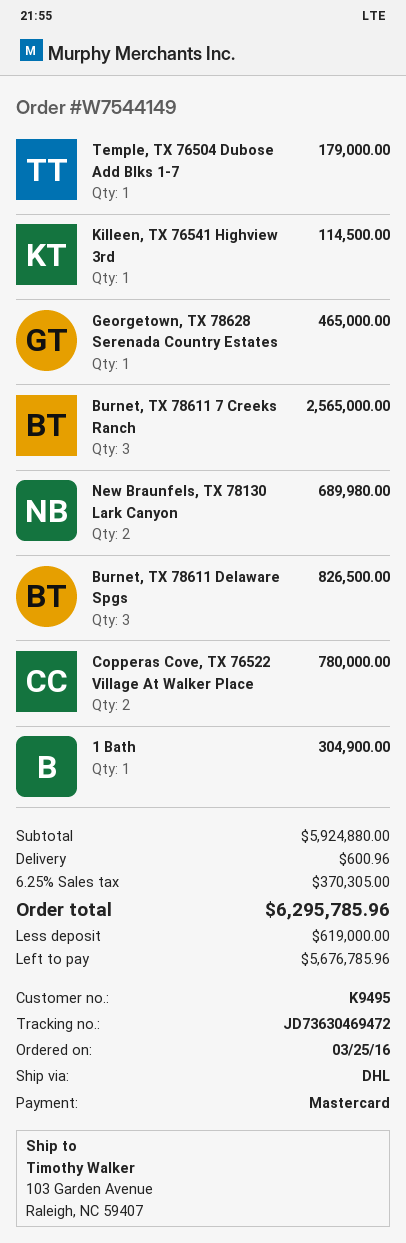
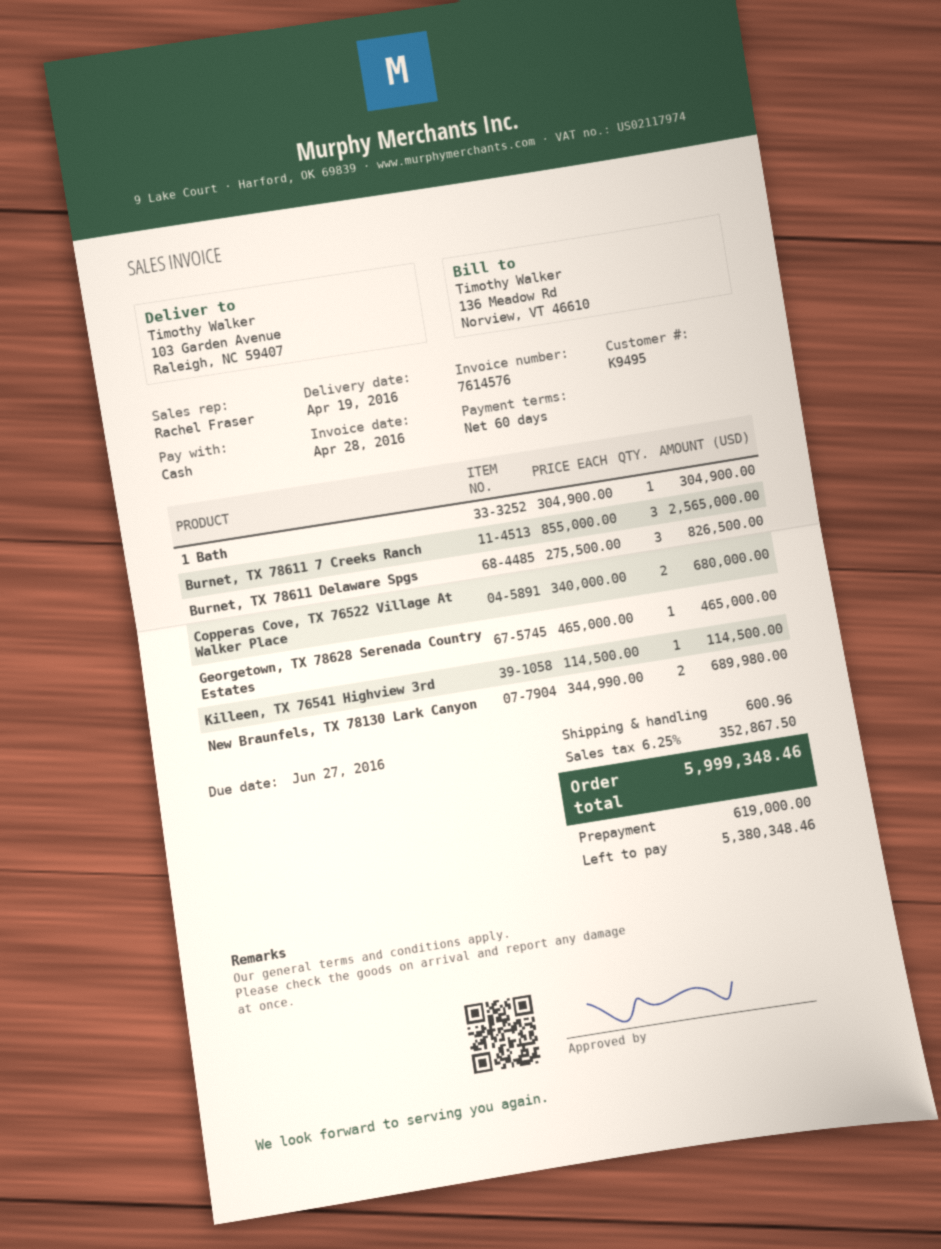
payment method: Mastercard -> cash
Temple, TX 76504 Dubose Add Blks 1-7: 1 for 179000.00 -> none
Copperas Cove, TX 76522 Village At Walker Place: 2 for 780000.00 -> 2 for 680000.00
tax: 6.25% = 370305.00 -> 6.25% = 352867.50
total: 6295785.96 -> 5999348.46
balance: 5676785.96 -> 5380348.46

